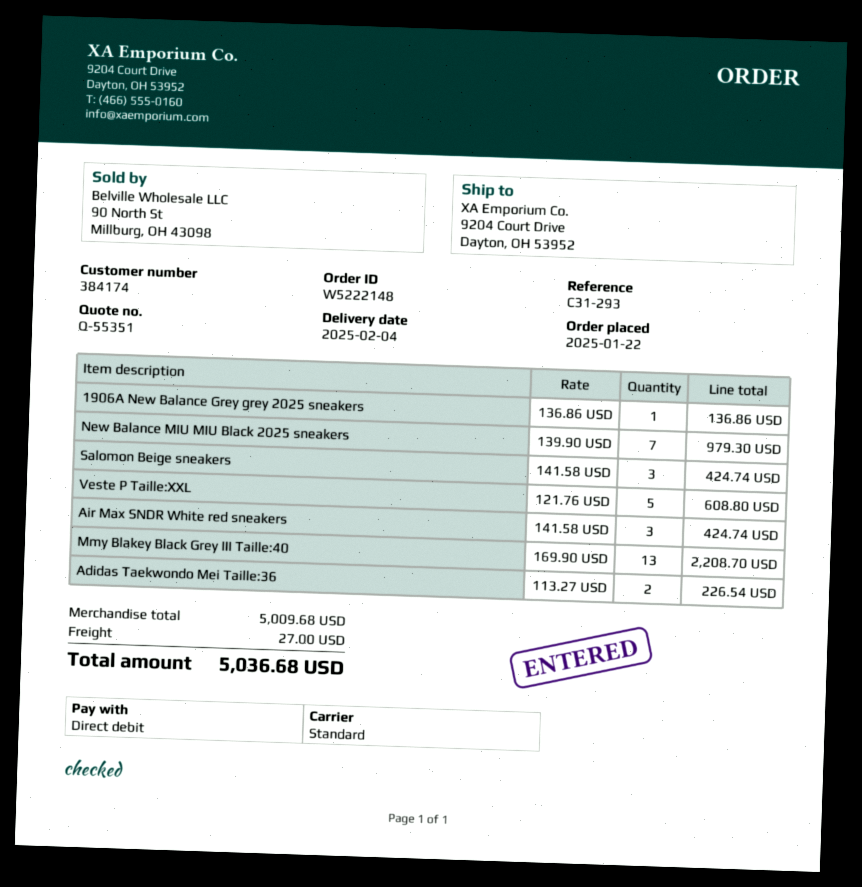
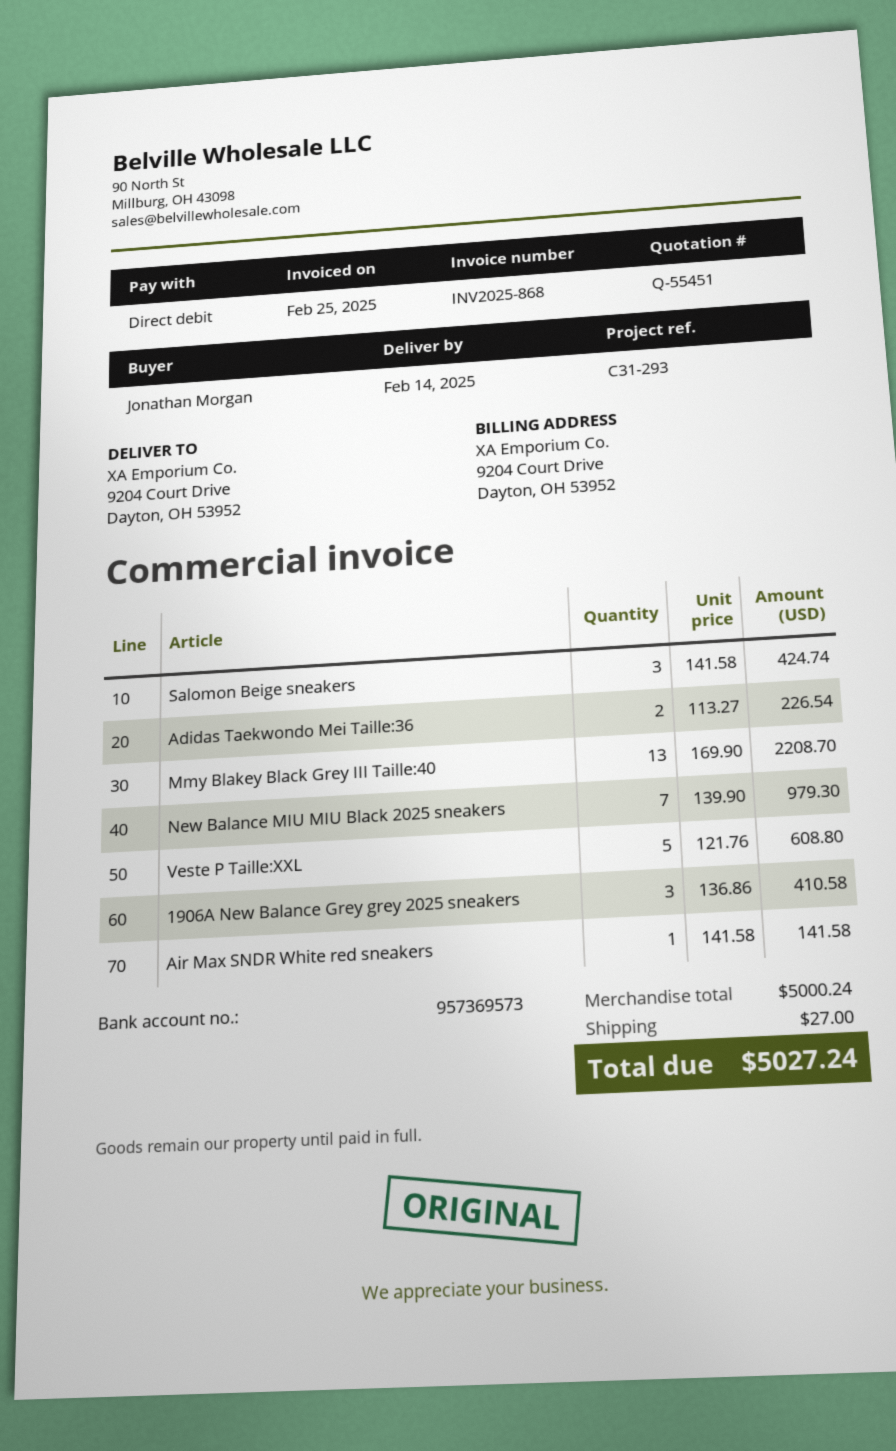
quote number: Q-55351 -> Q-55451
delivery date: 2025-02-04 -> 2025-02-14
1906A New Balance Grey grey 2025 sneakers: 1 x 136.86 = 136.86 -> 3 x 136.86 = 410.58
Air Max SNDR White red sneakers: 3 x 141.58 = 424.74 -> 1 x 141.58 = 141.58
subtotal: 5009.68 -> 5000.24
total: 5036.68 -> 5027.24

